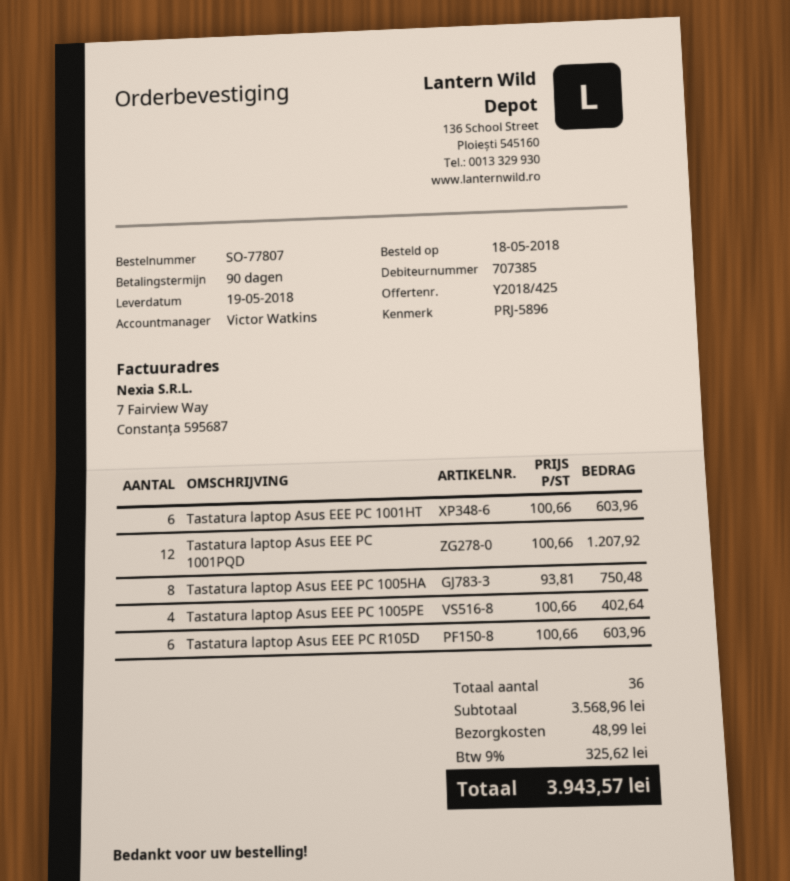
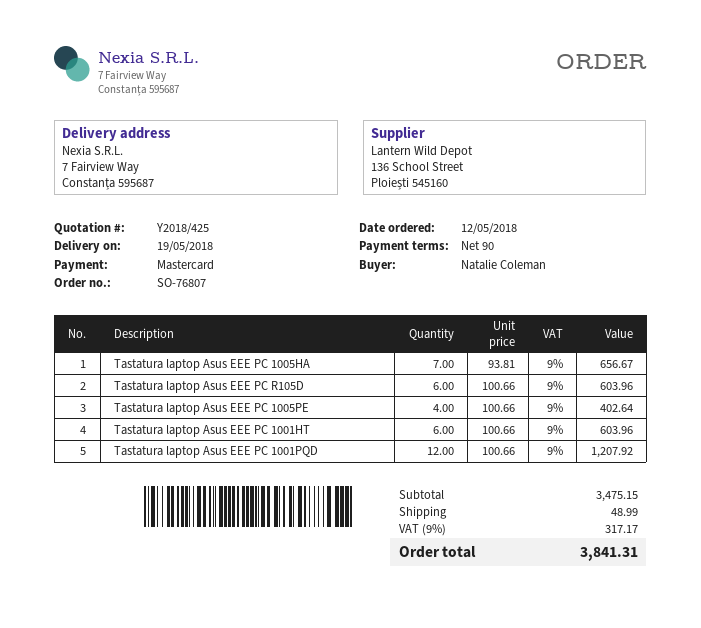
order number: SO-77807 -> SO-76807
order date: 2018-05-18 -> 2018-05-12
Tastatura laptop Asus EEE PC 1005HA: 8 x 93.81 = 750.48 -> 7 x 93.81 = 656.67
subtotal: 3568.96 -> 3475.15
tax: 9% = 325.62 -> 9% = 317.17
total: 3943.57 -> 3841.31

